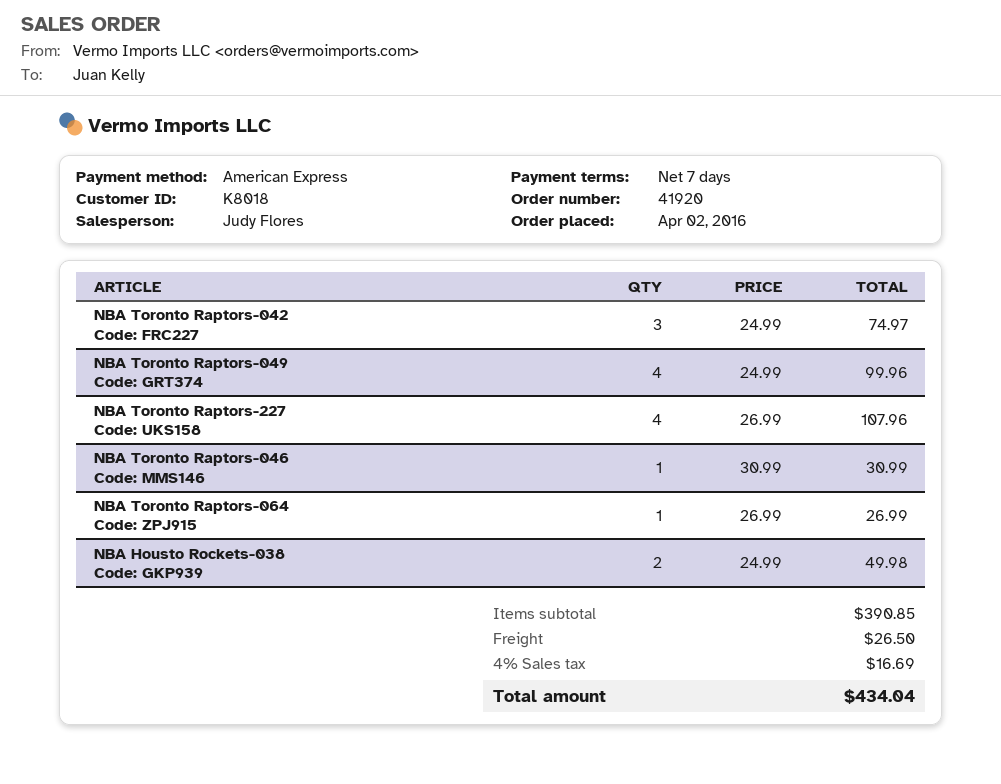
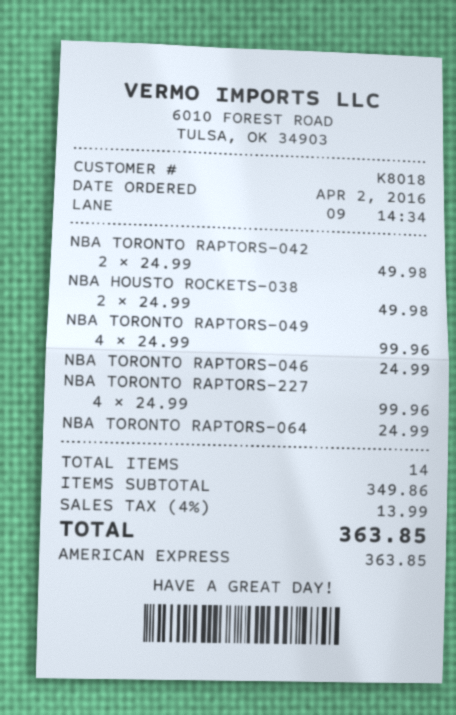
NBA Toronto Raptors-042: 3 x 24.99 = 74.97 -> 2 x 24.99 = 49.98
NBA Toronto Raptors-227: 4 x 26.99 = 107.96 -> 4 x 24.99 = 99.96
NBA Toronto Raptors-046: 1 x 30.99 = 30.99 -> 1 x 24.99 = 24.99
NBA Toronto Raptors-064: 1 x 26.99 = 26.99 -> 1 x 24.99 = 24.99
subtotal: 390.85 -> 349.86
shipping: 26.50 -> none
tax: 4% = 16.69 -> 4% = 13.99
total: 434.04 -> 363.85

